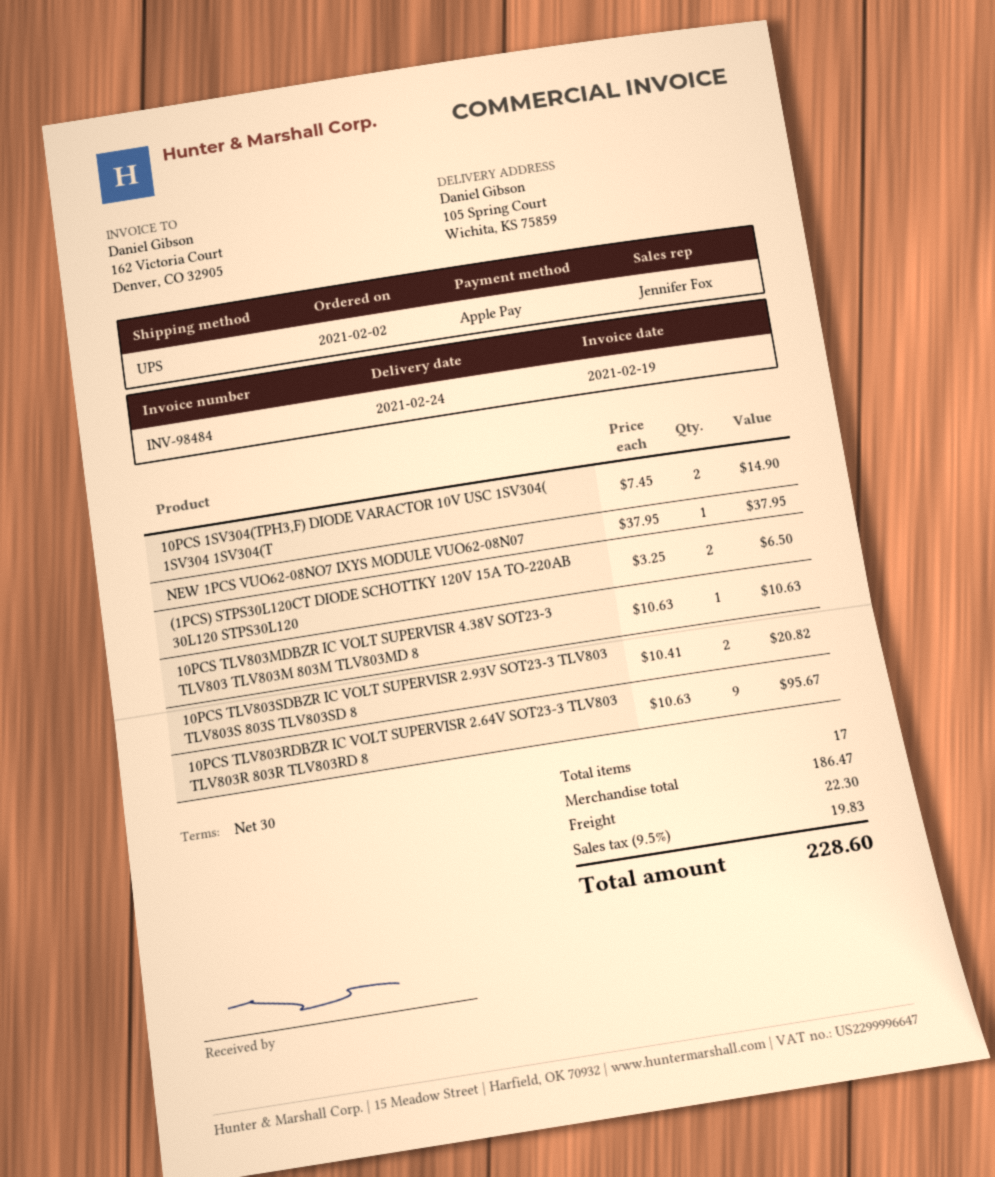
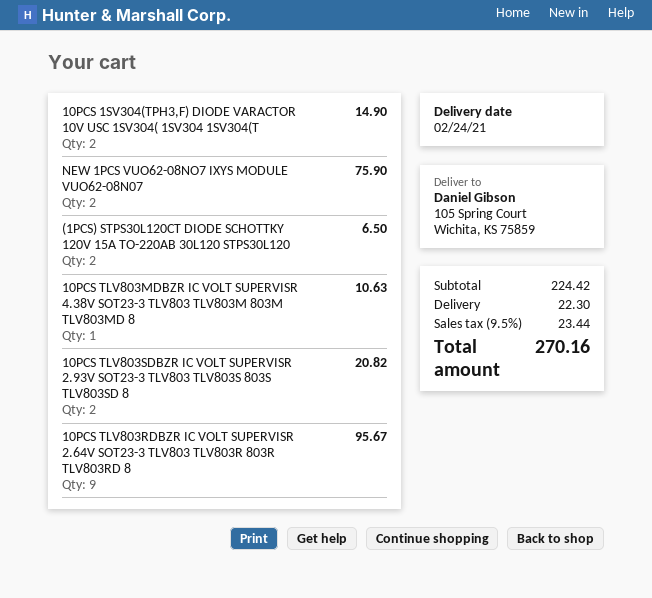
NEW 1PCS VUO62-08NO7 IXYS MODULE VUO62-08N07: 1 for 37.95 -> 2 for 75.90
subtotal: 186.47 -> 224.42
tax: 9.5% = 19.83 -> 9.5% = 23.44
total: 228.60 -> 270.16

